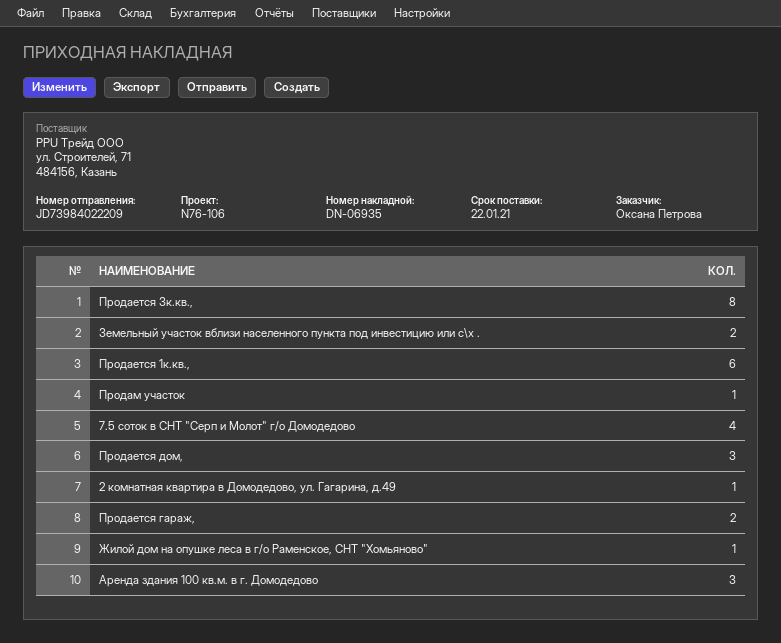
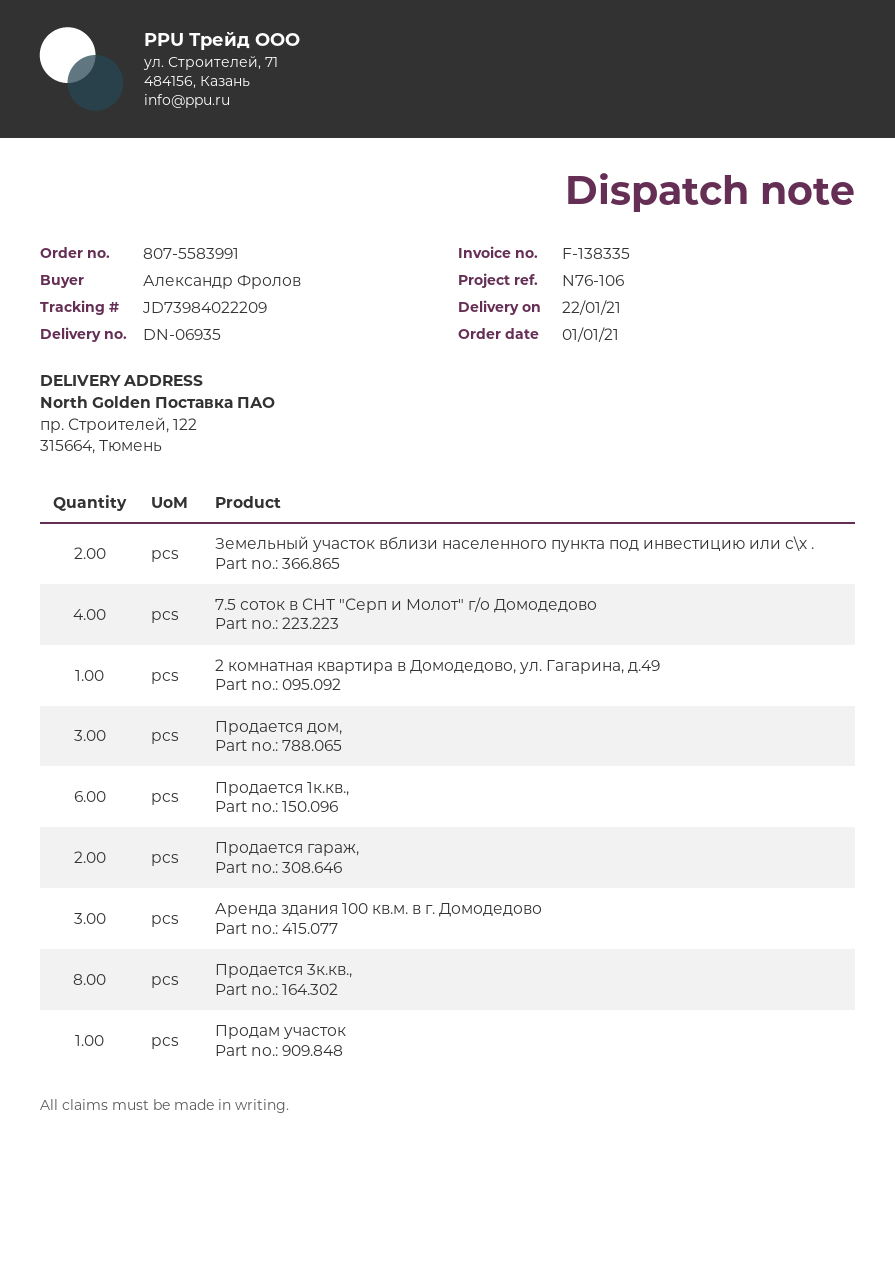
ordered by: Оксана Петрова -> Александр Фролов
Жилой дом на опушке леса в г/о Раменское, СНТ "Хомьяново": 1 -> none

